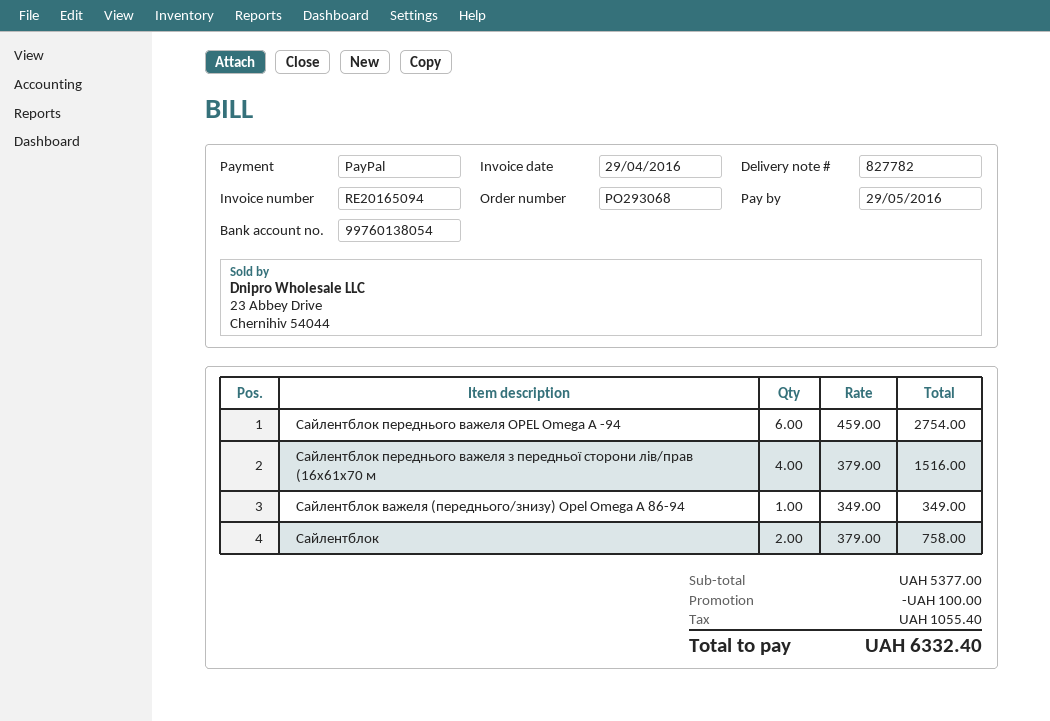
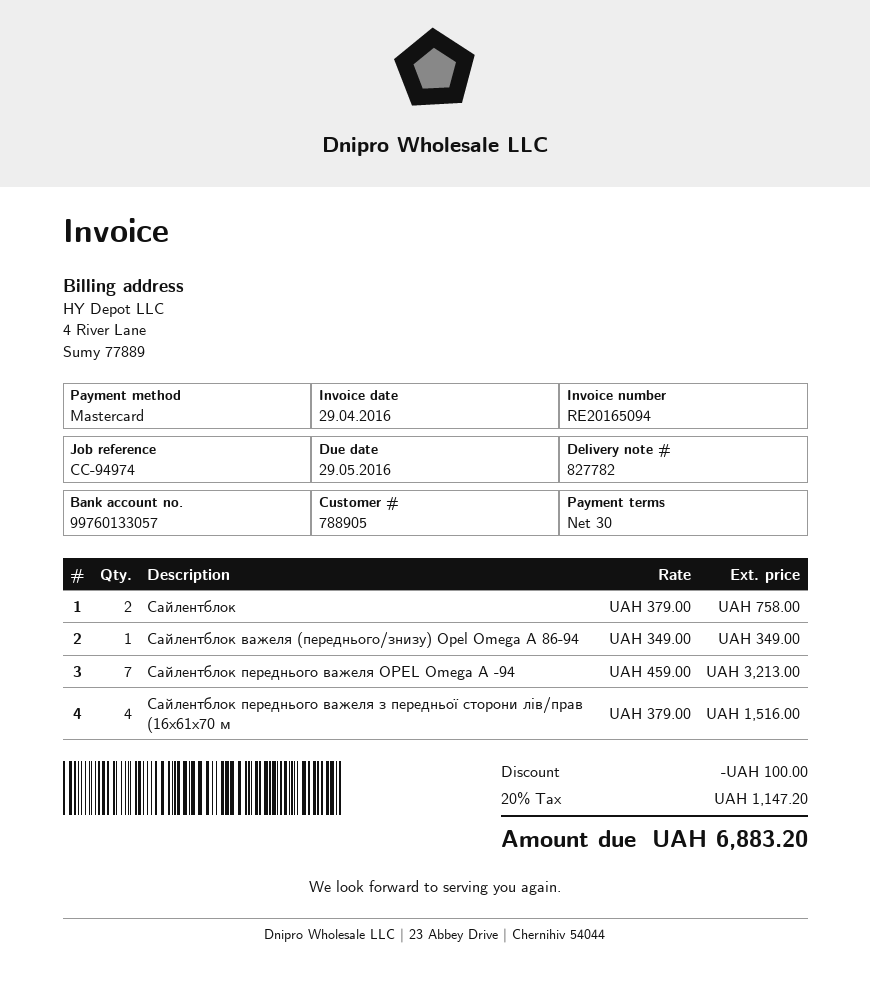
payment method: PayPal -> Mastercard
bank account: 99760138054 -> 99760133057
Сайлентблок переднього важеля OPEL Omega A -94: 6 x 459.00 = 2754.00 -> 7 x 459.00 = 3213.00
tax: 1055.40 -> 1147.20
total: 6332.40 -> 6883.20

